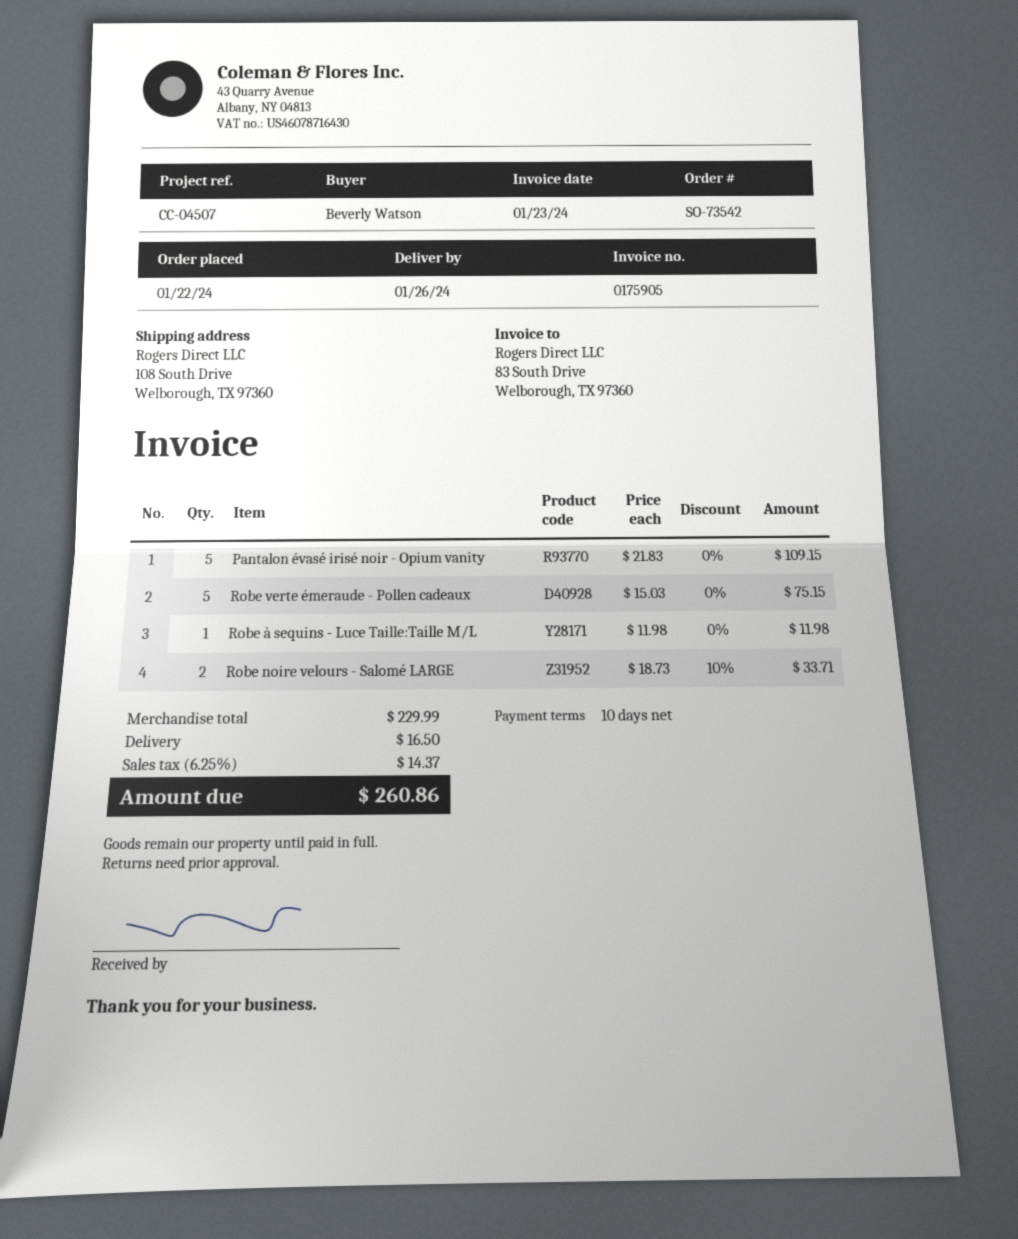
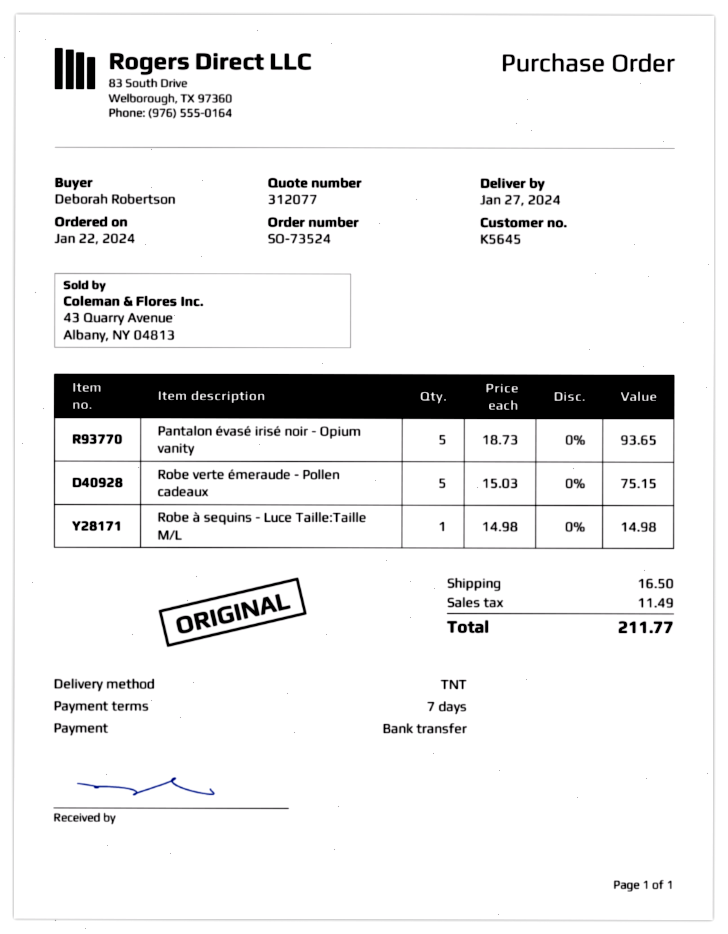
order number: SO-73542 -> SO-73524
delivery date: 2024-01-26 -> 2024-01-27
payment terms: 10 days -> 7 days
ordered by: Beverly Watson -> Deborah Robertson
Pantalon évasé irisé noir - Opium vanity: 5 x 21.83 = 109.15 -> 5 x 18.73 = 93.65
Robe à sequins - Luce Taille:Taille M/L: 1 x 11.98 = 11.98 -> 1 x 14.98 = 14.98
Robe noire velours - Salomé LARGE: 2 x 18.73 - 10% = 33.71 -> none
tax: 14.37 -> 11.49
total: 260.86 -> 211.77

